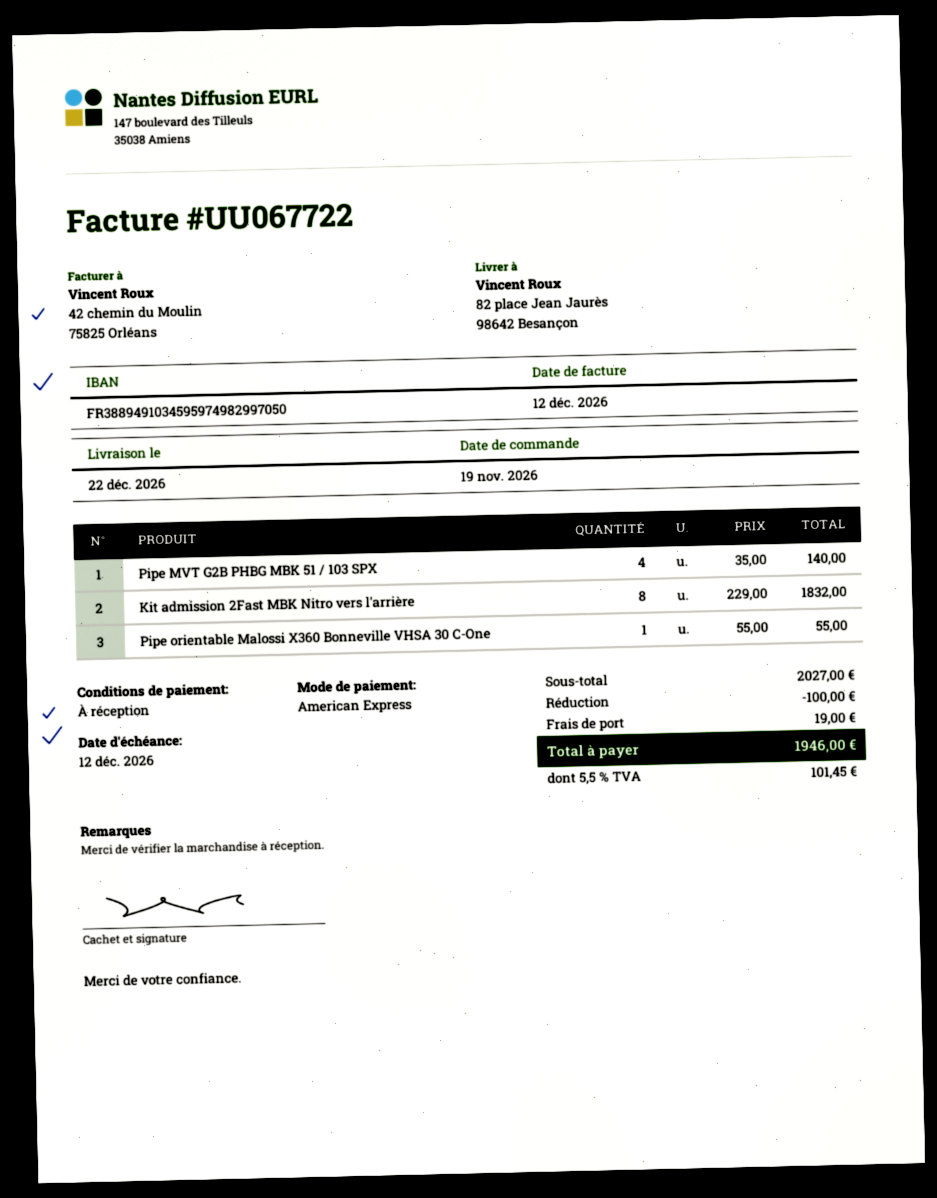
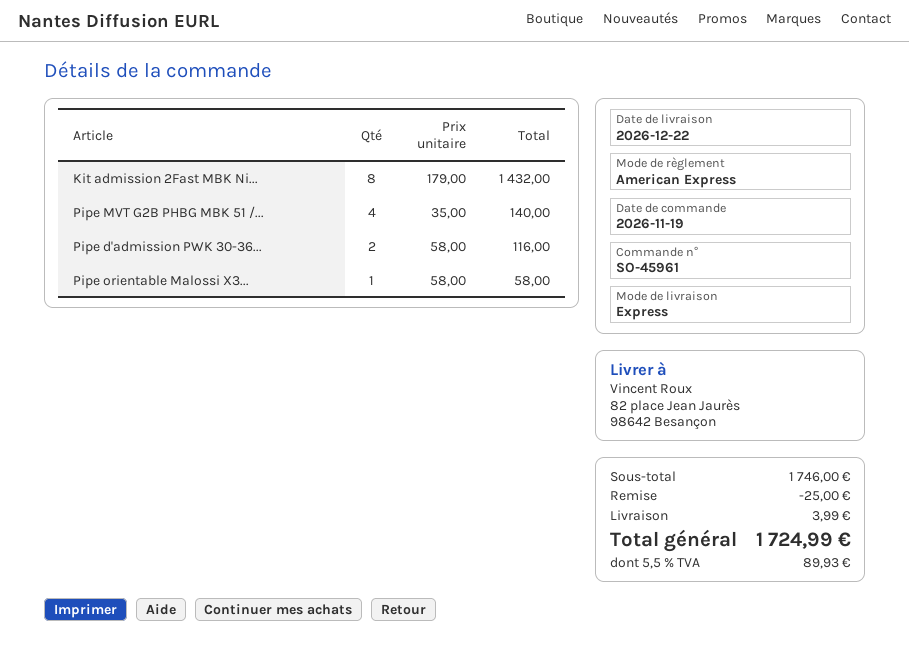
Kit admission 2Fast MBK Nitro vers l'arrière: 8 x 229.00 = 1832.00 -> 8 x 179.00 = 1432.00
Pipe orientable Malossi X360 Bonneville VHSA 30 C-One: 1 x 55.00 = 55.00 -> 1 x 58.00 = 58.00
Pipe d'admission PWK 30-36...: none -> 2 x 58.00 = 116.00
subtotal: 2027.00 -> 1746.00
discount: 100.00 -> 25.00
shipping: 19.00 -> 3.99
tax: 5.5% = 101.45 -> 5.5% = 89.93
total: 1946.00 -> 1724.99

